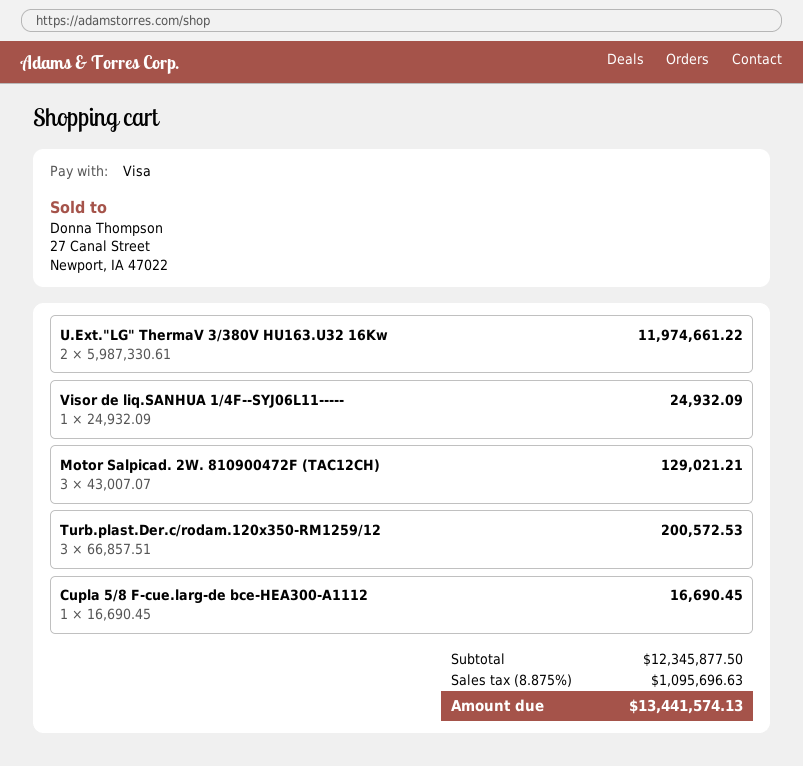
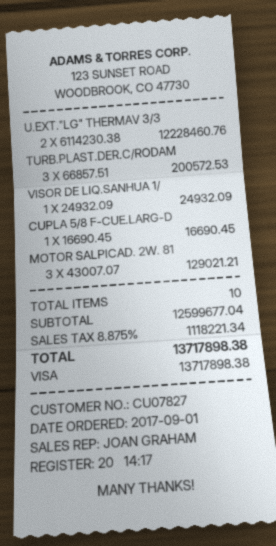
U.Ext."LG" ThermaV 3/380V HU163.U32 16Kw: 2 x 5987330.61 = 11974661.22 -> 2 x 6114230.38 = 12228460.76
subtotal: 12345877.50 -> 12599677.04
tax: 8.875% = 1095696.63 -> 8.875% = 1118221.34
total: 13441574.13 -> 13717898.38

